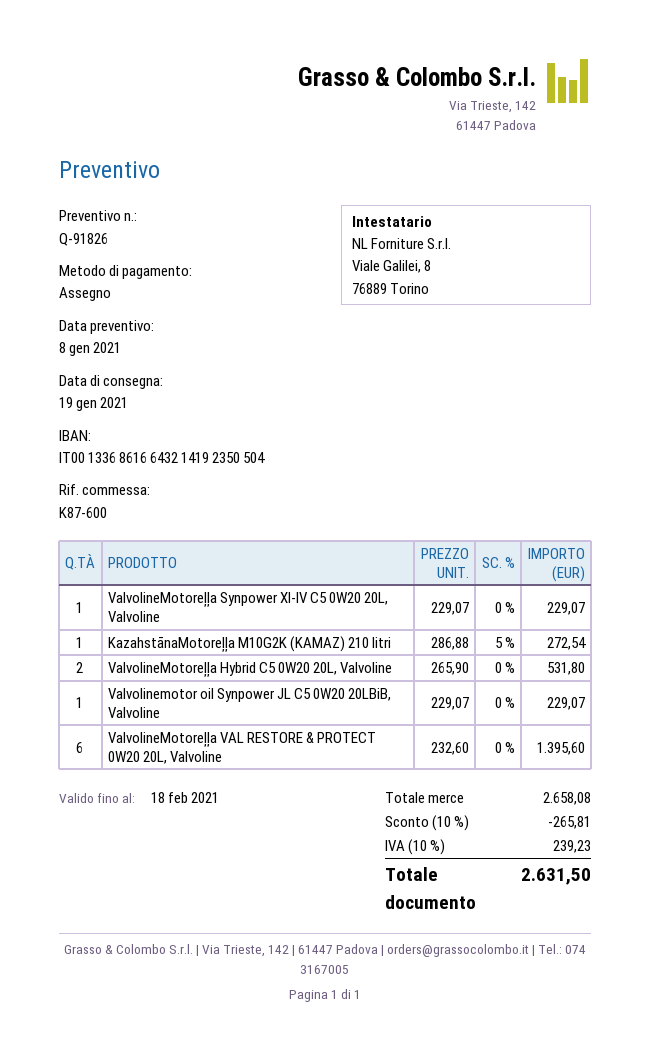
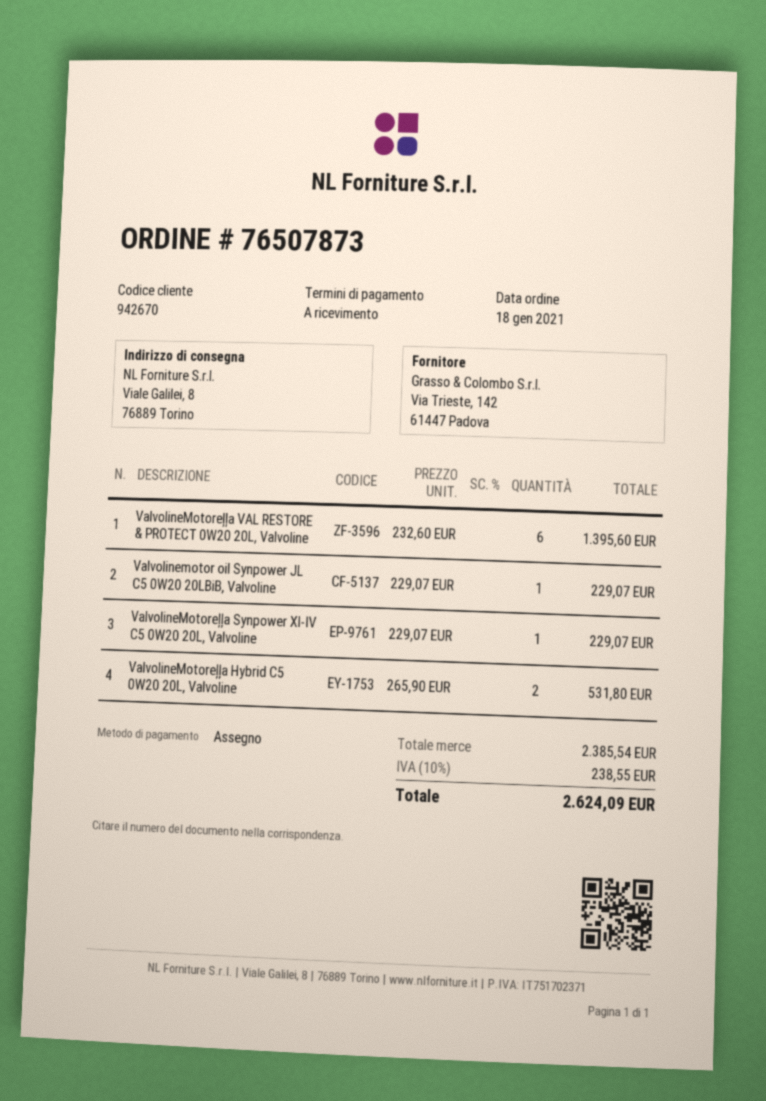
KazahstānaMotoreļļa M10G2K (KAMAZ) 210 litri: 1 x 286.88 - 5% = 272.54 -> none
subtotal: 2658.08 -> 2385.54
discount: 10% = 265.81 -> none
tax: 10% = 239.23 -> 10% = 238.55
total: 2631.50 -> 2624.09

